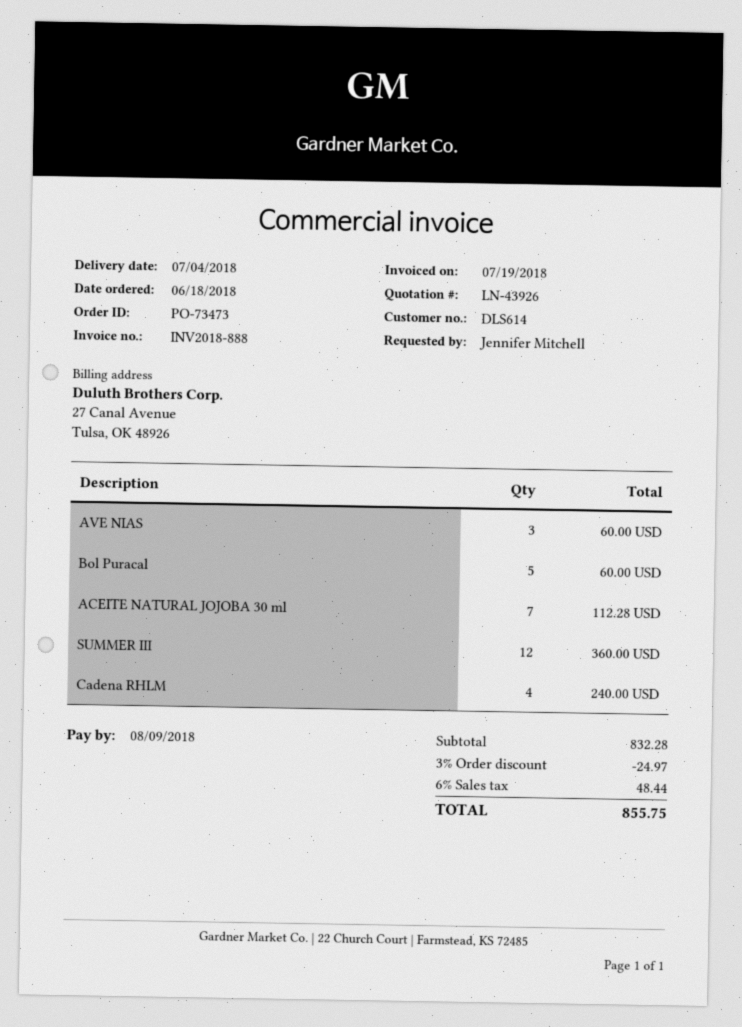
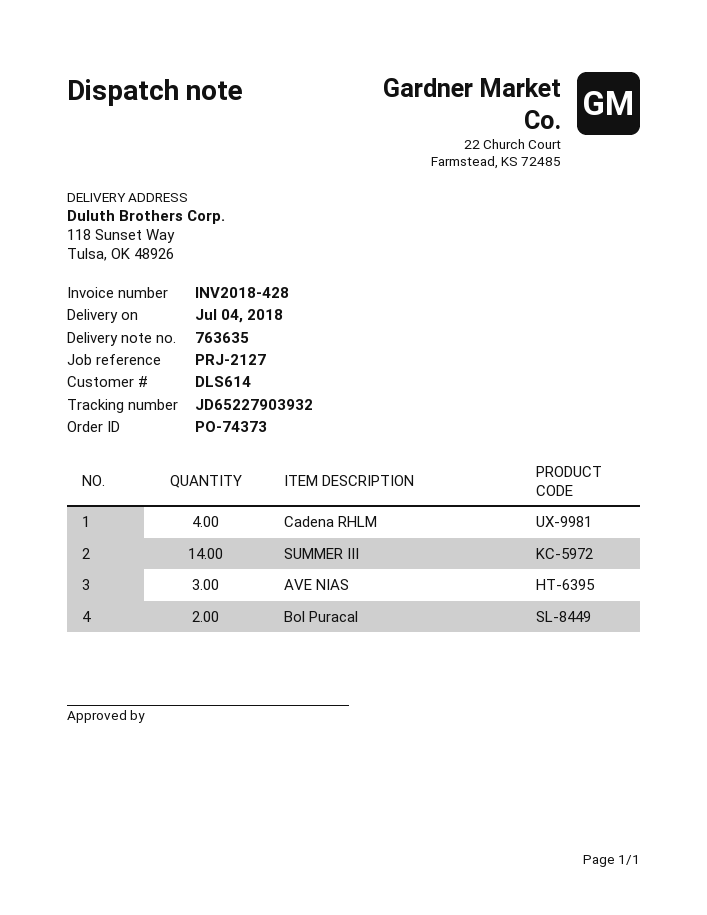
order number: PO-73473 -> PO-74373
invoice number: INV2018-888 -> INV2018-428
Bol Puracal: 5 -> 2
ACEITE NATURAL JOJOBA 30 ml: 7 -> none
SUMMER III: 12 -> 14

